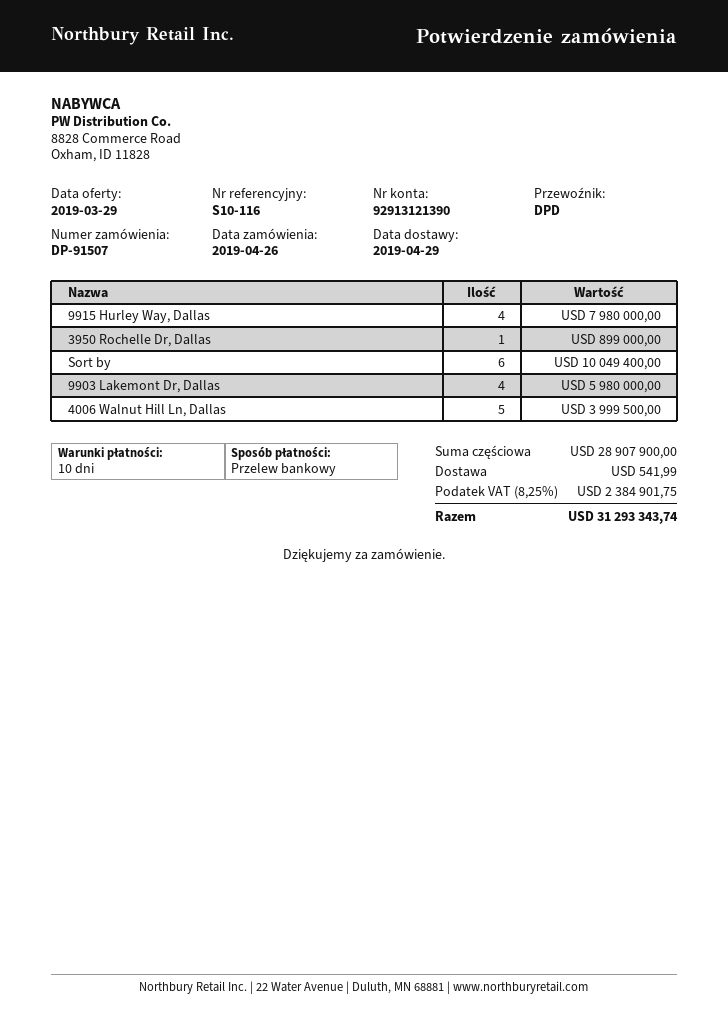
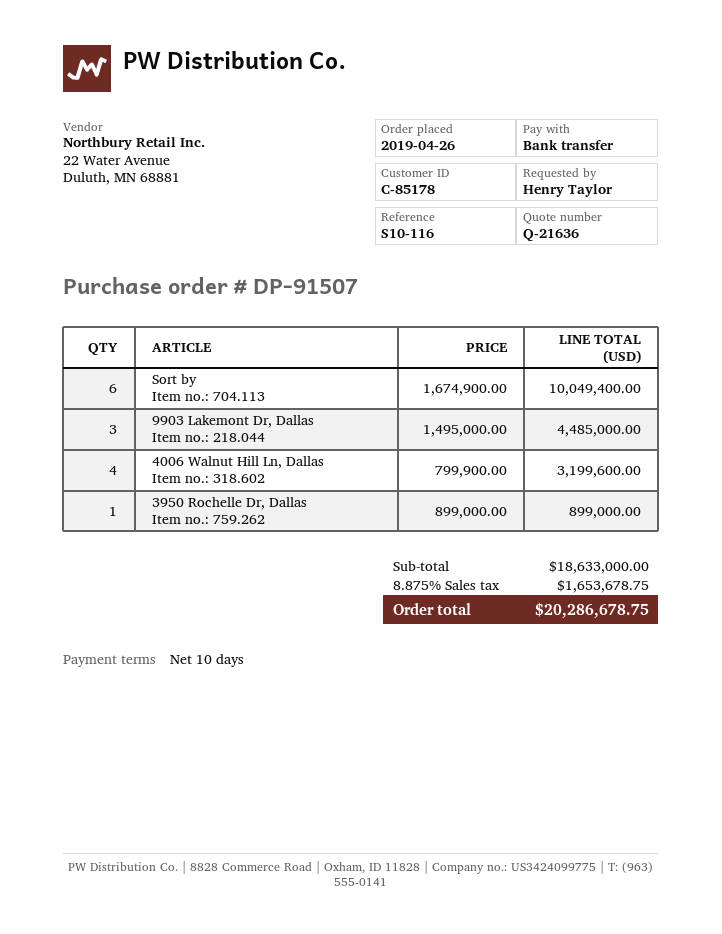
9915 Hurley Way, Dallas: 4 for 7980000.00 -> none
9903 Lakemont Dr, Dallas: 4 for 5980000.00 -> 3 for 4485000.00
4006 Walnut Hill Ln, Dallas: 5 for 3999500.00 -> 4 for 3199600.00
subtotal: 28907900.00 -> 18633000.00
shipping: 541.99 -> none
tax: 8.25% = 2384901.75 -> 8.875% = 1653678.75
total: 31293343.74 -> 20286678.75

